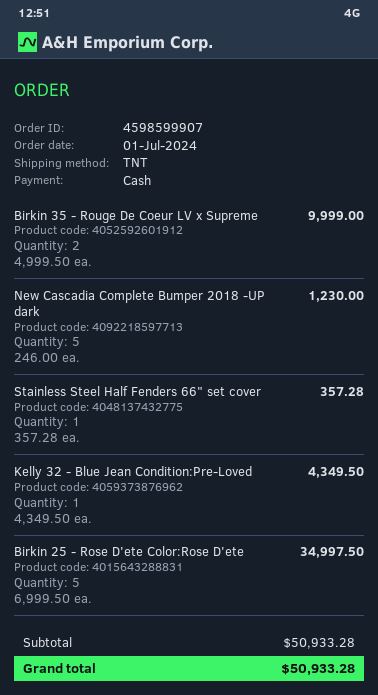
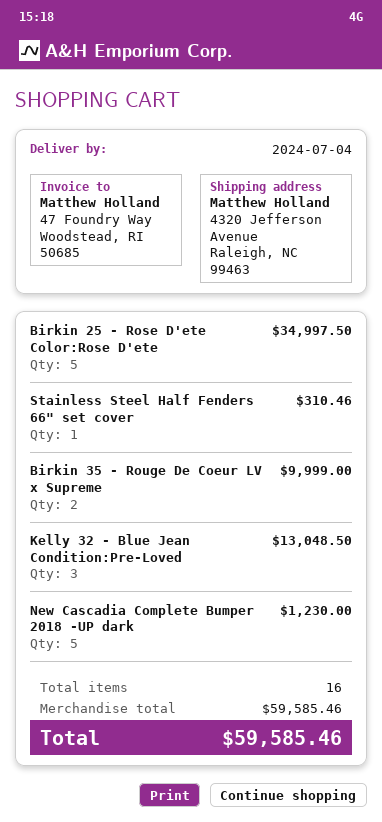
Stainless Steel Half Fenders 66" set cover: 1 for 357.28 -> 1 for 310.46
Kelly 32 - Blue Jean Condition:Pre-Loved: 1 for 4349.50 -> 3 for 13048.50
subtotal: 50933.28 -> 59585.46
total: 50933.28 -> 59585.46

